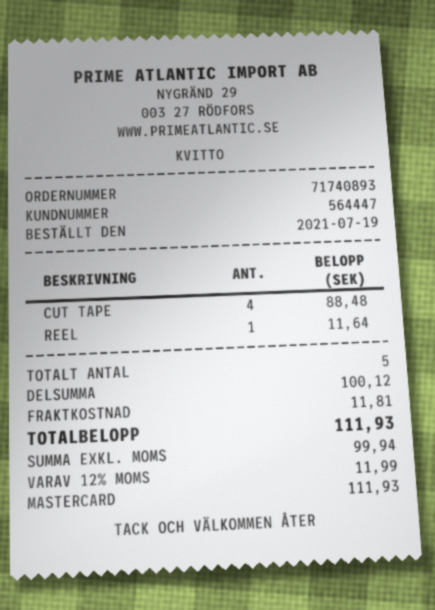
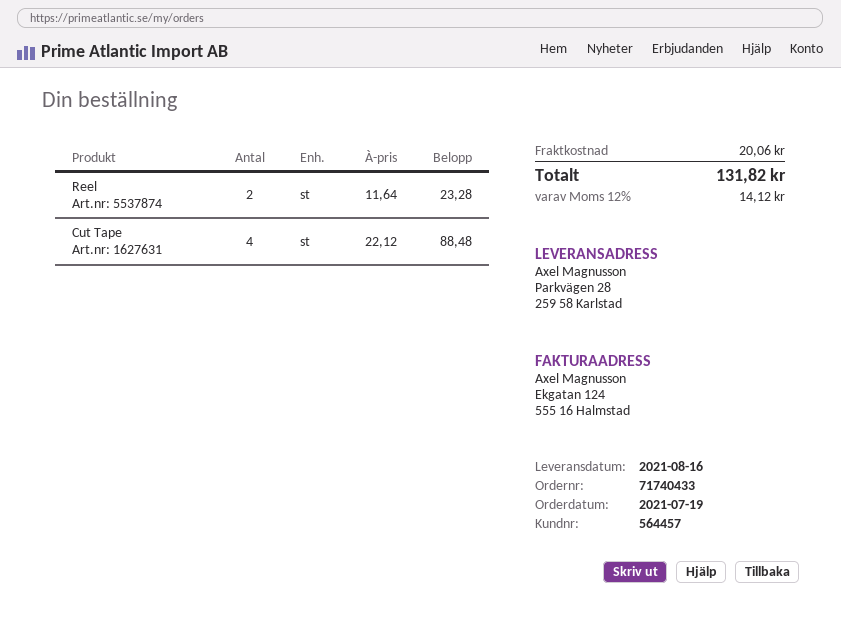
order number: 71740893 -> 71740433
customer number: 564447 -> 564457
REEL: 1 for 11.64 -> 2 for 23.28
shipping: 11.81 -> 20.06
tax: 12% = 11.99 -> 12% = 14.12
total: 111.93 -> 131.82

